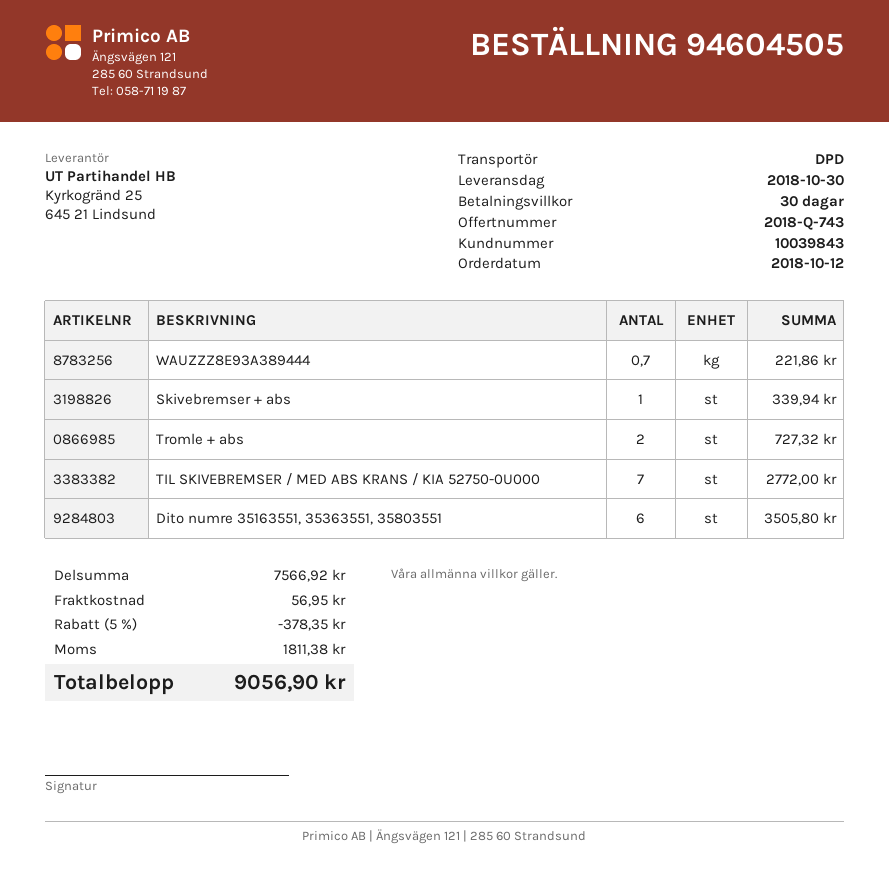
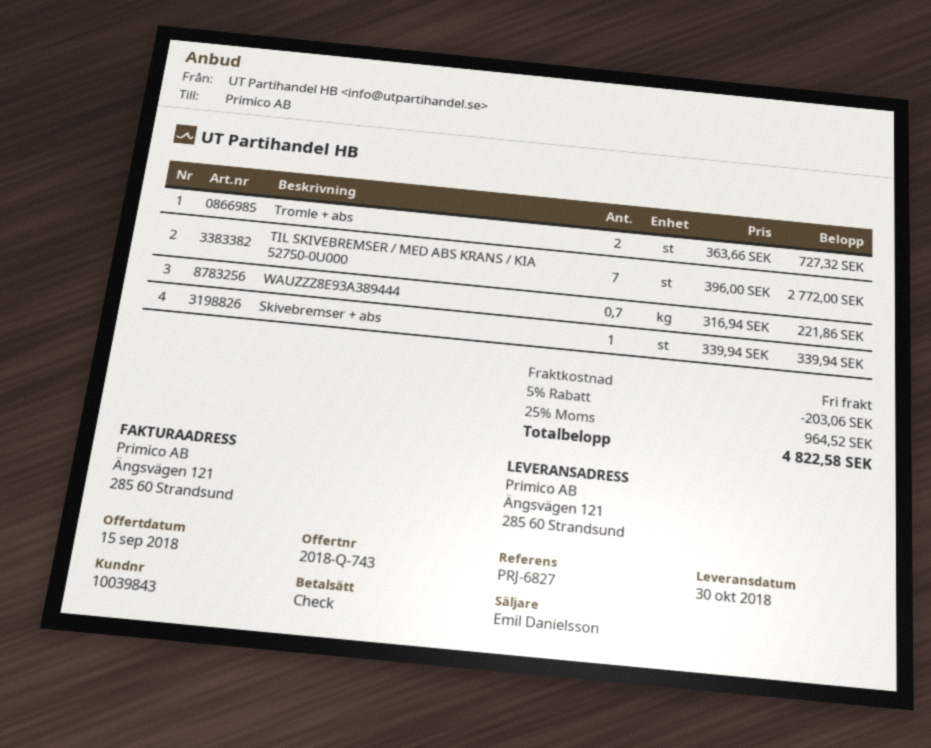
Dito numre 35163551, 35363551, 35803551: 6 for 3505.80 -> none
discount: 5% = 378.35 -> 5% = 203.06
shipping: 56.95 -> 0.00
tax: 1811.38 -> 964.52
total: 9056.90 -> 4822.58

